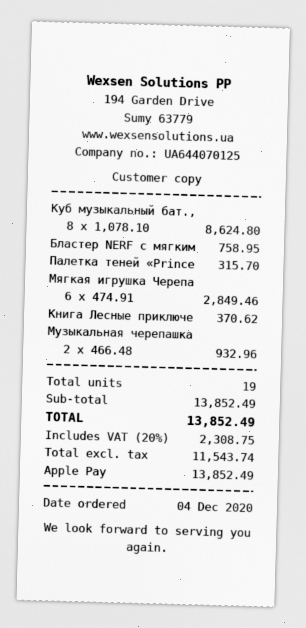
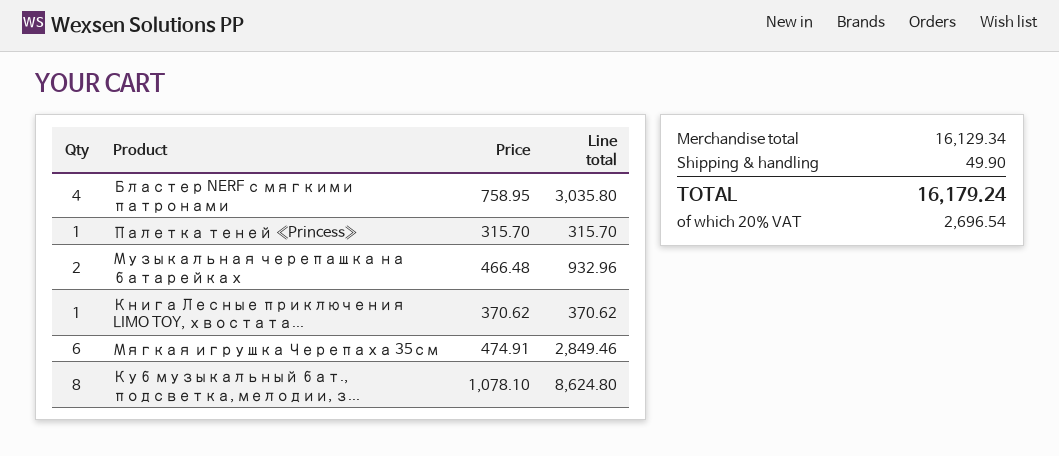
Бластер NERF с мягким: 1 x 758.95 = 758.95 -> 4 x 758.95 = 3035.80
subtotal: 13852.49 -> 16129.34
shipping: none -> 49.90
tax: 20% = 2308.75 -> 20% = 2696.54
total: 13852.49 -> 16179.24

